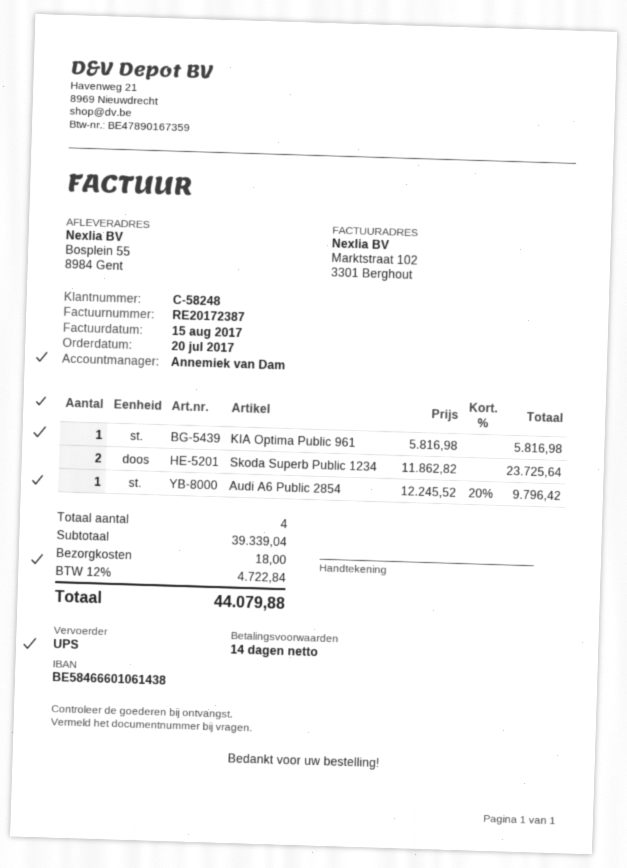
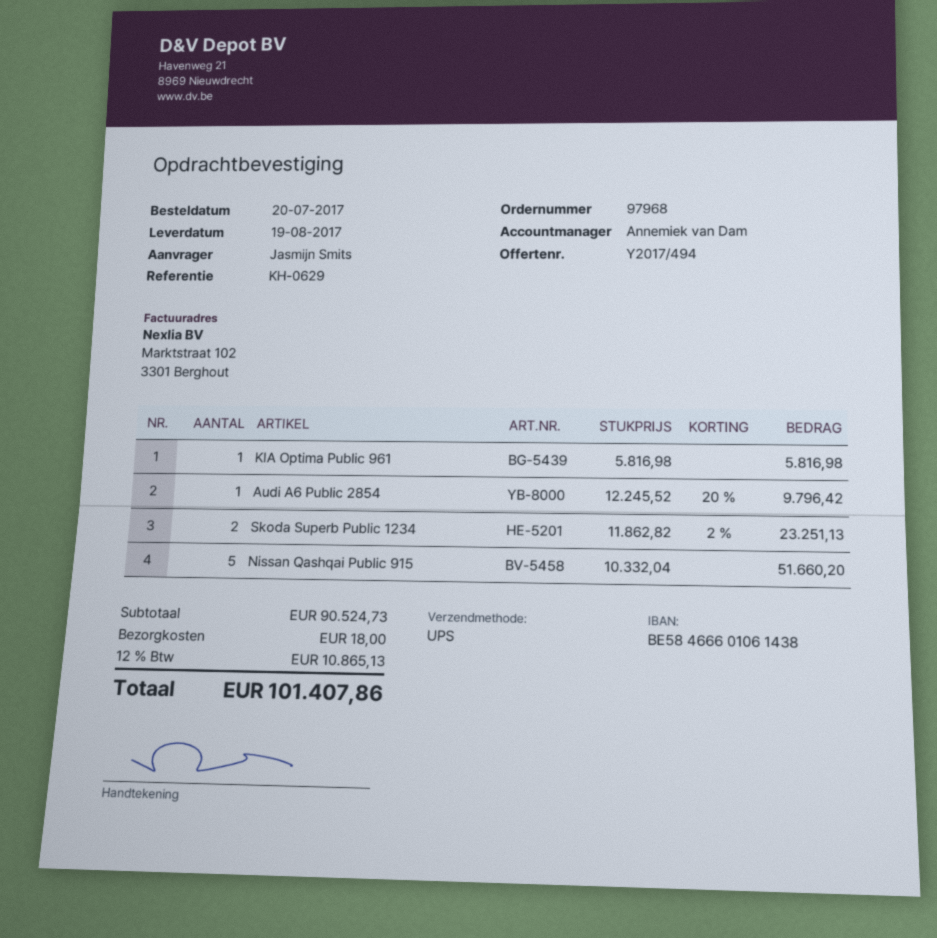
Skoda Superb Public 1234: 2 x 11862.82 = 23725.64 -> 2 x 11862.82 - 2% = 23251.13
Nissan Qashqai Public 915: none -> 5 x 10332.04 = 51660.20
subtotal: 39339.04 -> 90524.73
tax: 12% = 4722.84 -> 12% = 10865.13
total: 44079.88 -> 101407.86

